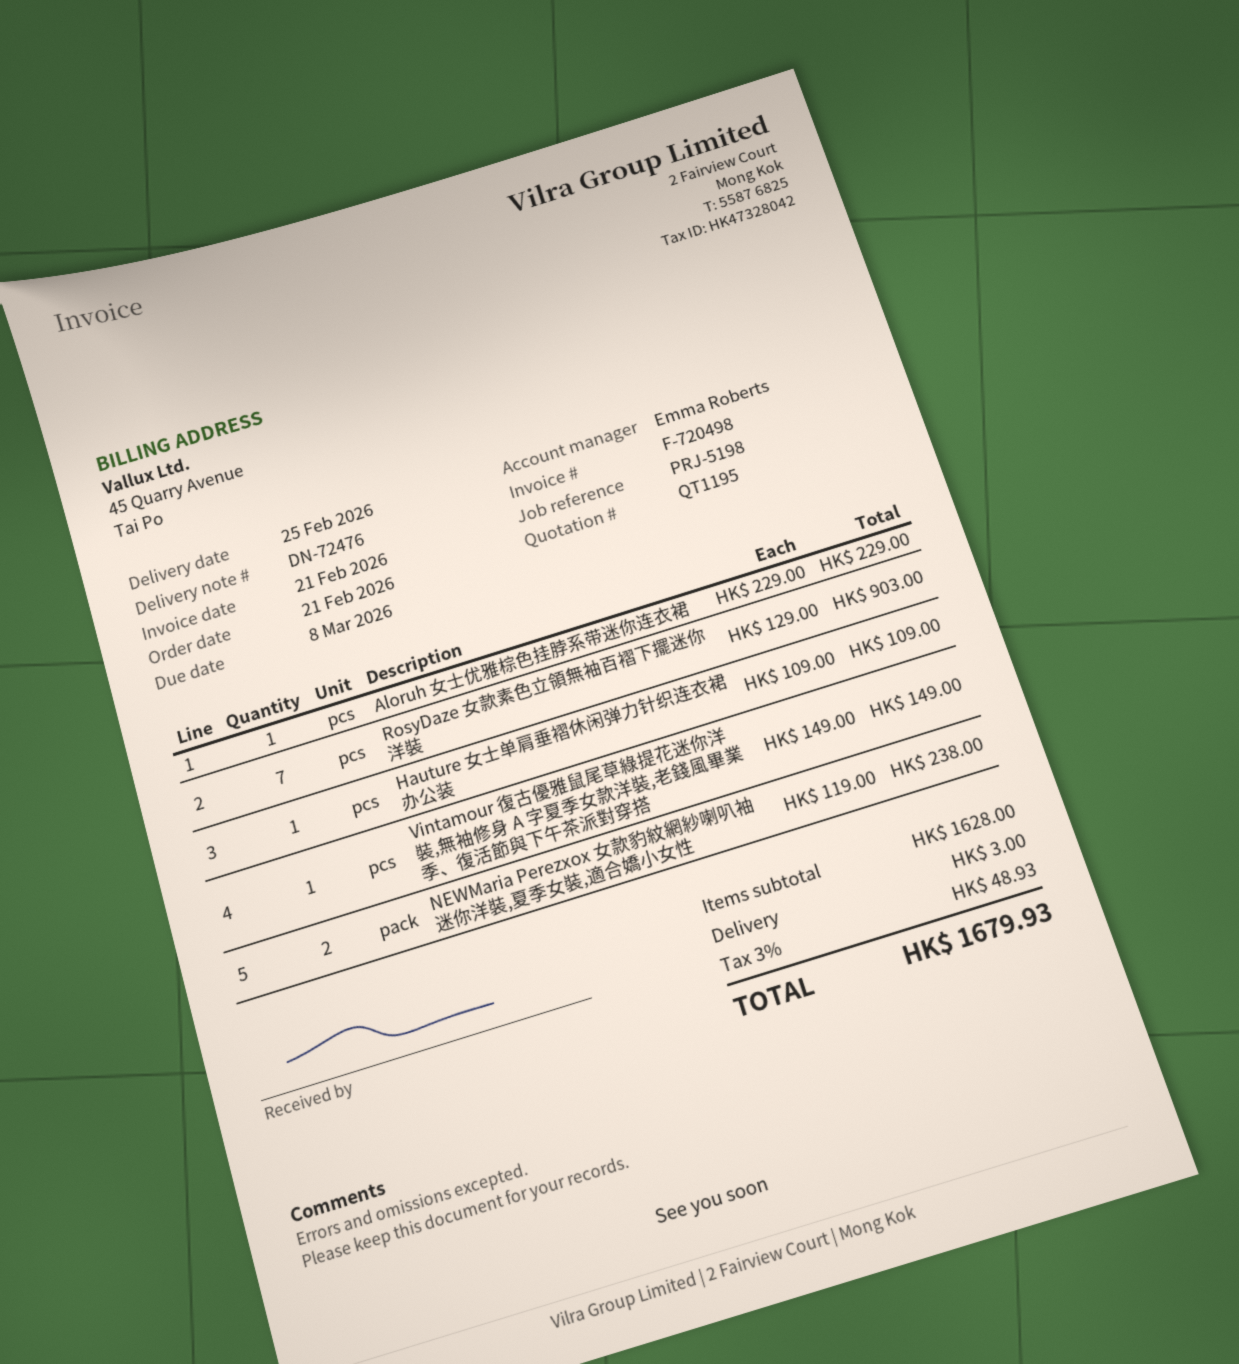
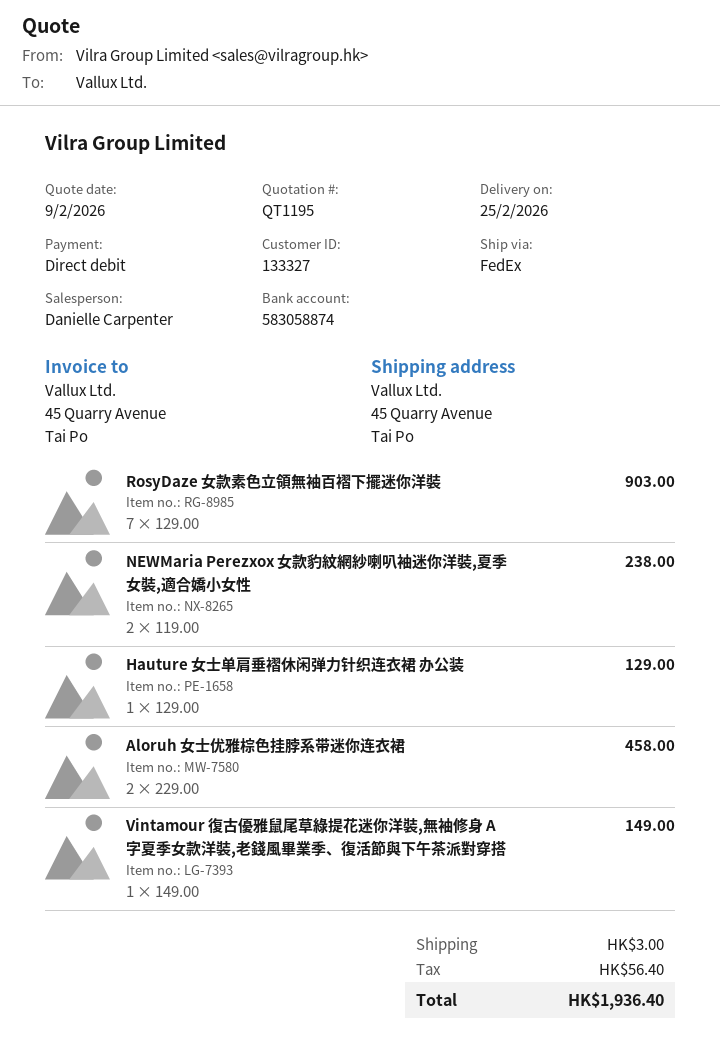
sales rep: Emma Roberts -> Danielle Carpenter
Aloruh 女士优雅棕色挂脖系带迷你连衣裙: 1 x 229.00 = 229.00 -> 2 x 229.00 = 458.00
Hauture 女士单肩垂褶休闲弹力针织连衣裙 办公装: 1 x 109.00 = 109.00 -> 1 x 129.00 = 129.00
tax: 48.93 -> 56.40
total: 1679.93 -> 1936.40

